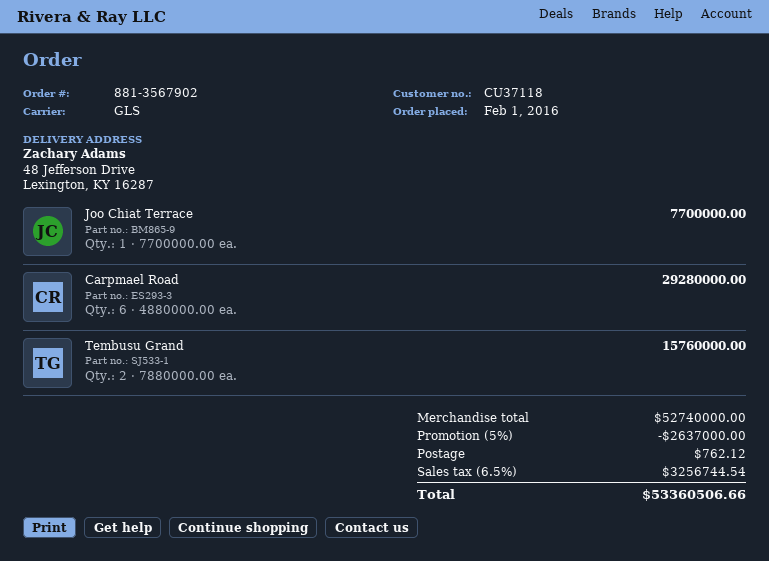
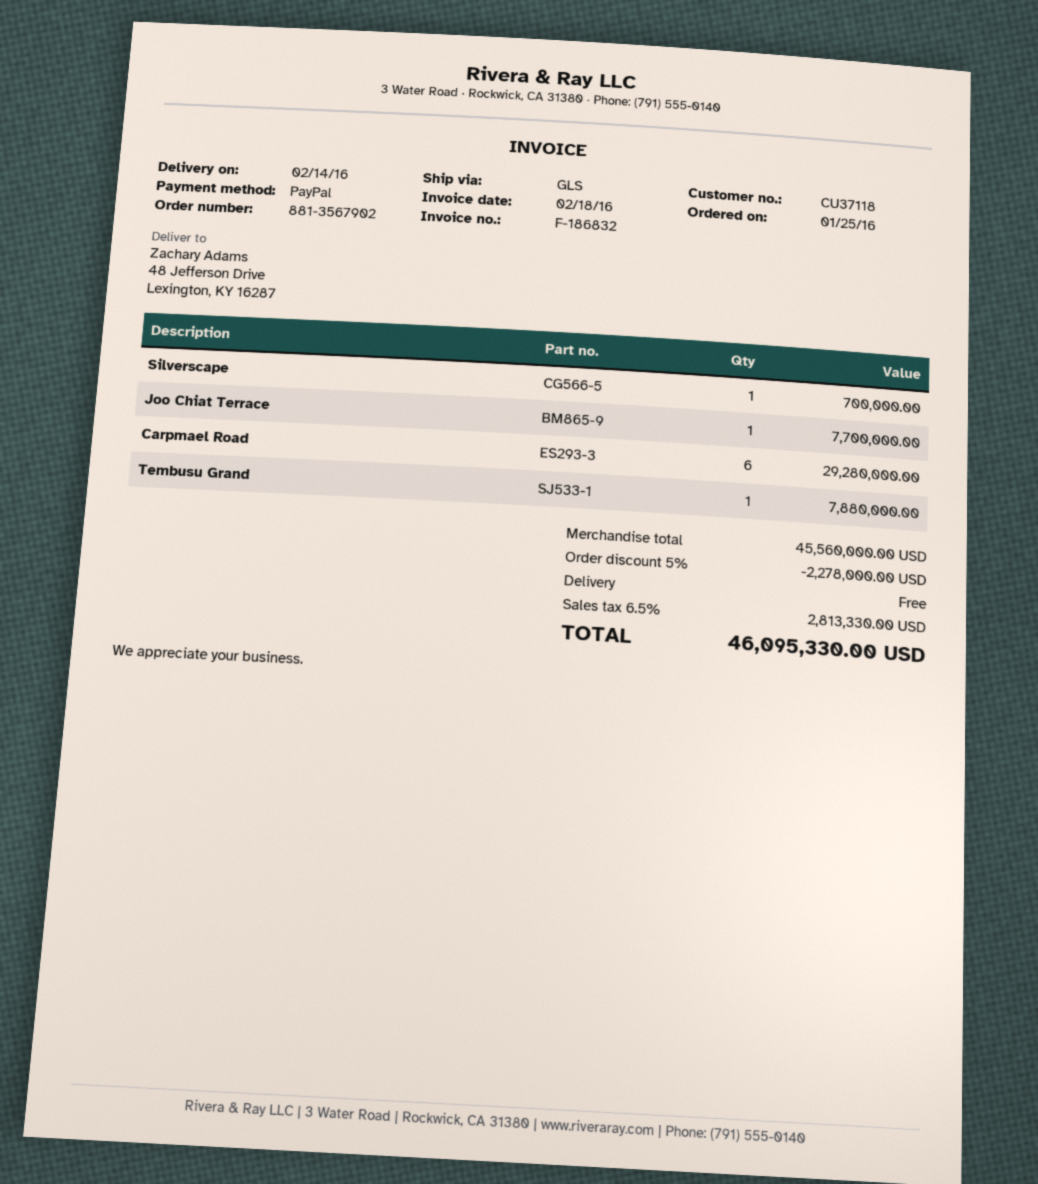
order date: 2016-02-01 -> 2016-01-25
Tembusu Grand: 2 for 15760000.00 -> 1 for 7880000.00
Silverscape: none -> 1 for 700000.00
subtotal: 52740000.00 -> 45560000.00
discount: 5% = 2637000.00 -> 5% = 2278000.00
shipping: 762.12 -> 0.00
tax: 6.5% = 3256744.54 -> 6.5% = 2813330.00
total: 53360506.66 -> 46095330.00

